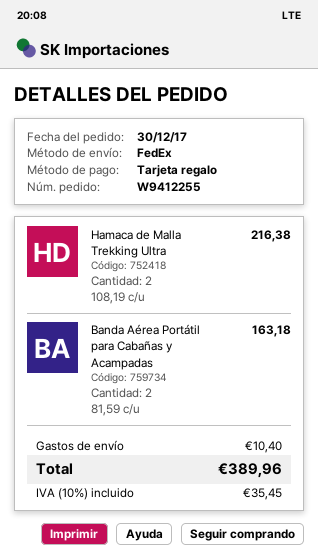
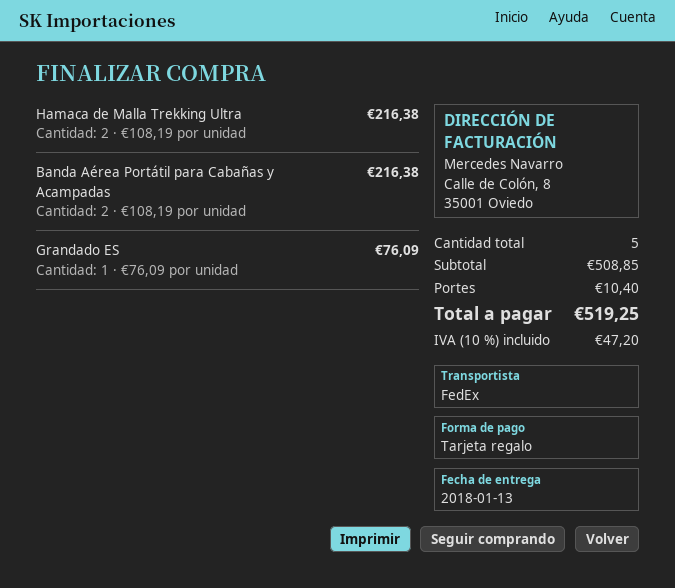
Banda Aérea Portátil para Cabañas y Acampadas: 2 x 81.59 = 163.18 -> 2 x 108.19 = 216.38
Grandado ES: none -> 1 x 76.09 = 76.09
tax: 10% = 35.45 -> 10% = 47.20
total: 389.96 -> 519.25

